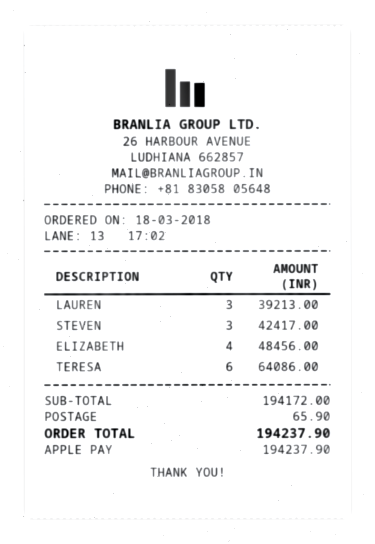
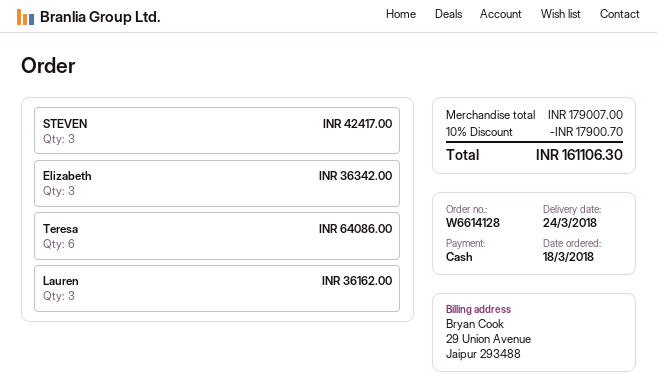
payment method: Apple Pay -> cash
LAUREN: 3 for 39213.00 -> 3 for 36162.00
ELIZABETH: 4 for 48456.00 -> 3 for 36342.00
subtotal: 194172.00 -> 179007.00
discount: none -> 10% = 17900.70
shipping: 65.90 -> none
total: 194237.90 -> 161106.30

